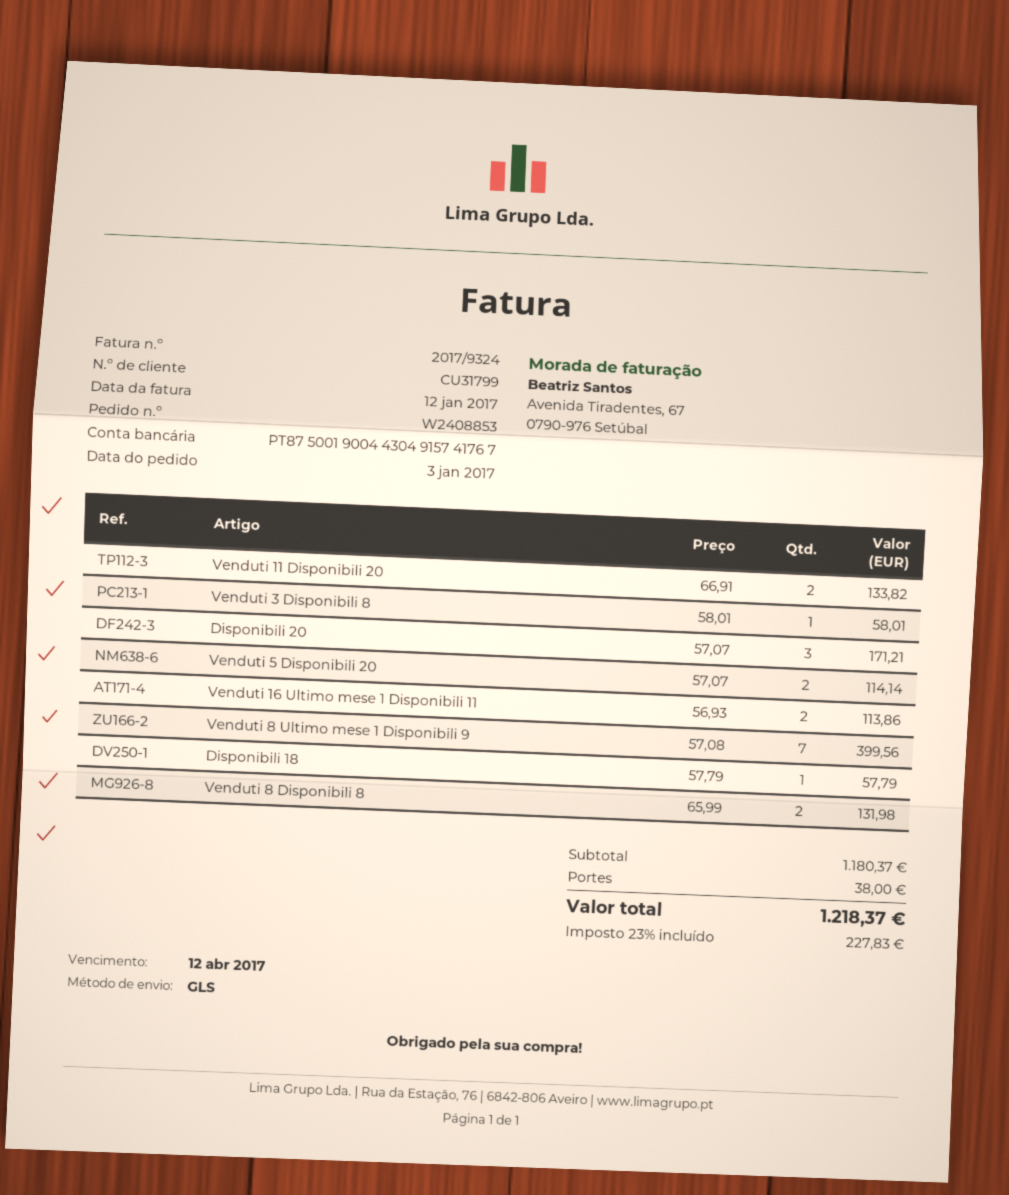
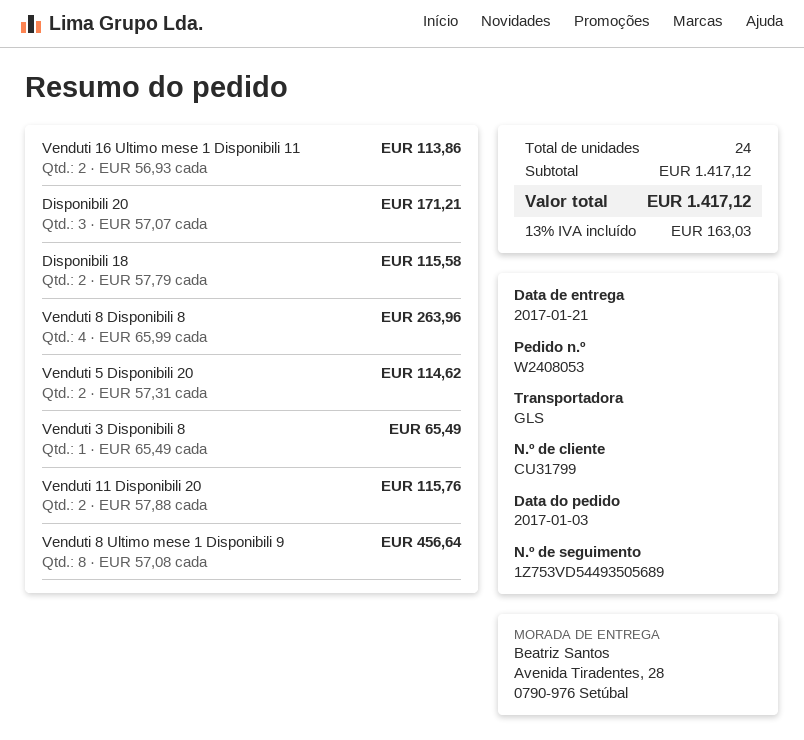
order number: W2408853 -> W2408053
Venduti 11 Disponibili 20: 2 x 66.91 = 133.82 -> 2 x 57.88 = 115.76
Venduti 3 Disponibili 8: 1 x 58.01 = 58.01 -> 1 x 65.49 = 65.49
Venduti 5 Disponibili 20: 2 x 57.07 = 114.14 -> 2 x 57.31 = 114.62
Venduti 8 Ultimo mese 1 Disponibili 9: 7 x 57.08 = 399.56 -> 8 x 57.08 = 456.64
Disponibili 18: 1 x 57.79 = 57.79 -> 2 x 57.79 = 115.58
Venduti 8 Disponibili 8: 2 x 65.99 = 131.98 -> 4 x 65.99 = 263.96
subtotal: 1180.37 -> 1417.12
shipping: 38.00 -> none
tax: 23% = 227.83 -> 13% = 163.03
total: 1218.37 -> 1417.12

